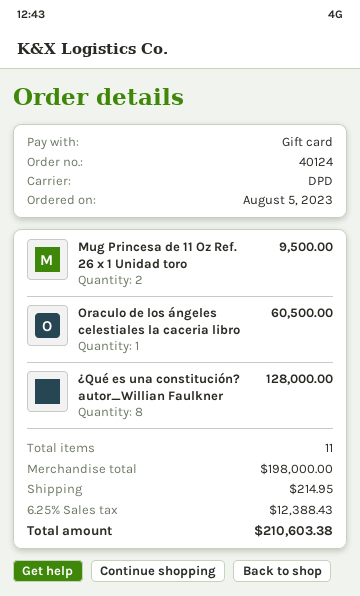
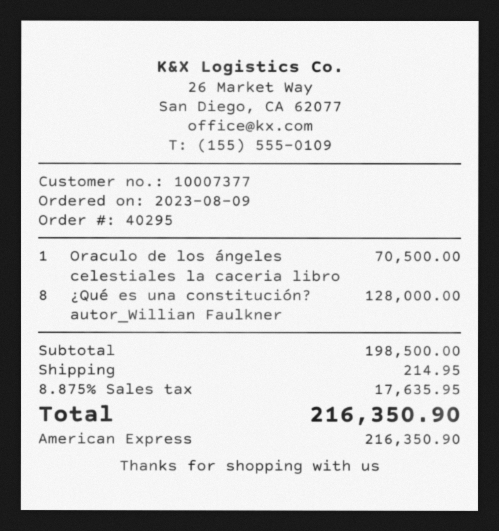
order number: 40124 -> 40295
order date: 2023-08-05 -> 2023-08-09
payment method: gift card -> American Express
Mug Princesa de 11 Oz Ref. 26 x 1 Unidad toro: 2 for 9500.00 -> none
Oraculo de los ángeles celestiales la caceria libro: 1 for 60500.00 -> 1 for 70500.00
subtotal: 198000.00 -> 198500.00
tax: 6.25% = 12388.43 -> 8.875% = 17635.95
total: 210603.38 -> 216350.90

